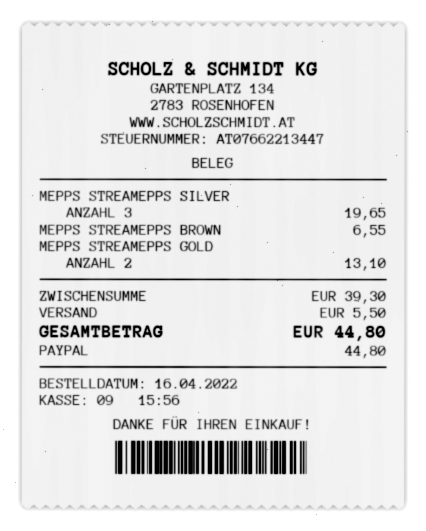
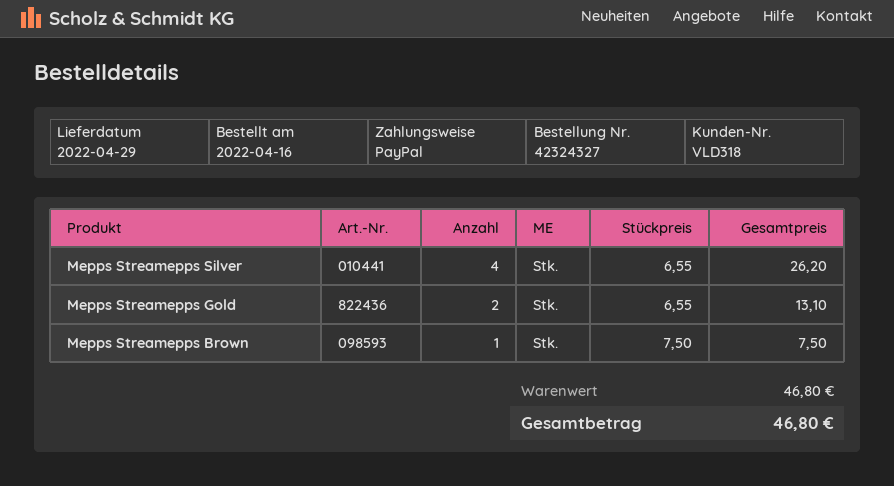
MEPPS STREAMEPPS SILVER: 3 for 19.65 -> 4 for 26.20
MEPPS STREAMEPPS BROWN: 1 for 6.55 -> 1 for 7.50
subtotal: 39.30 -> 46.80
shipping: 5.50 -> none
total: 44.80 -> 46.80

